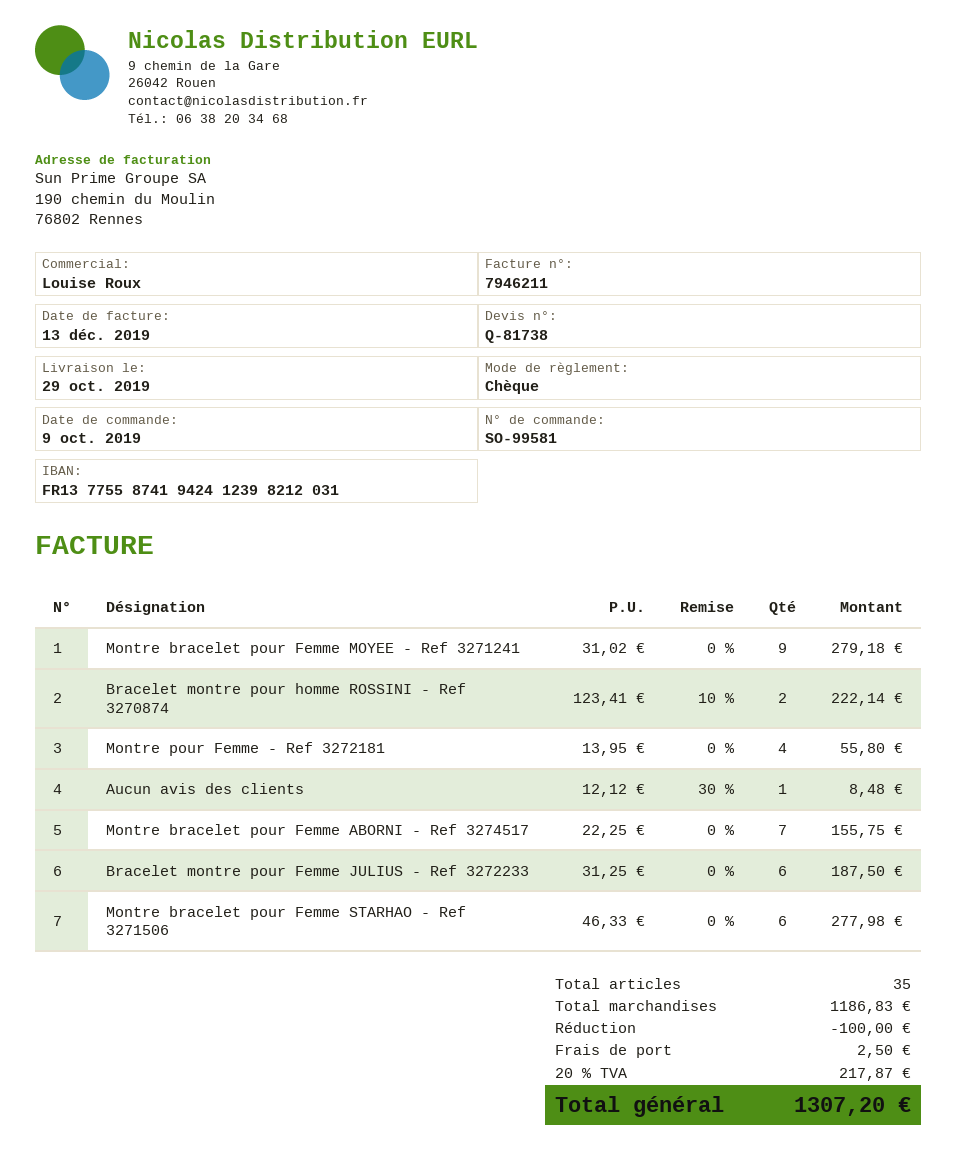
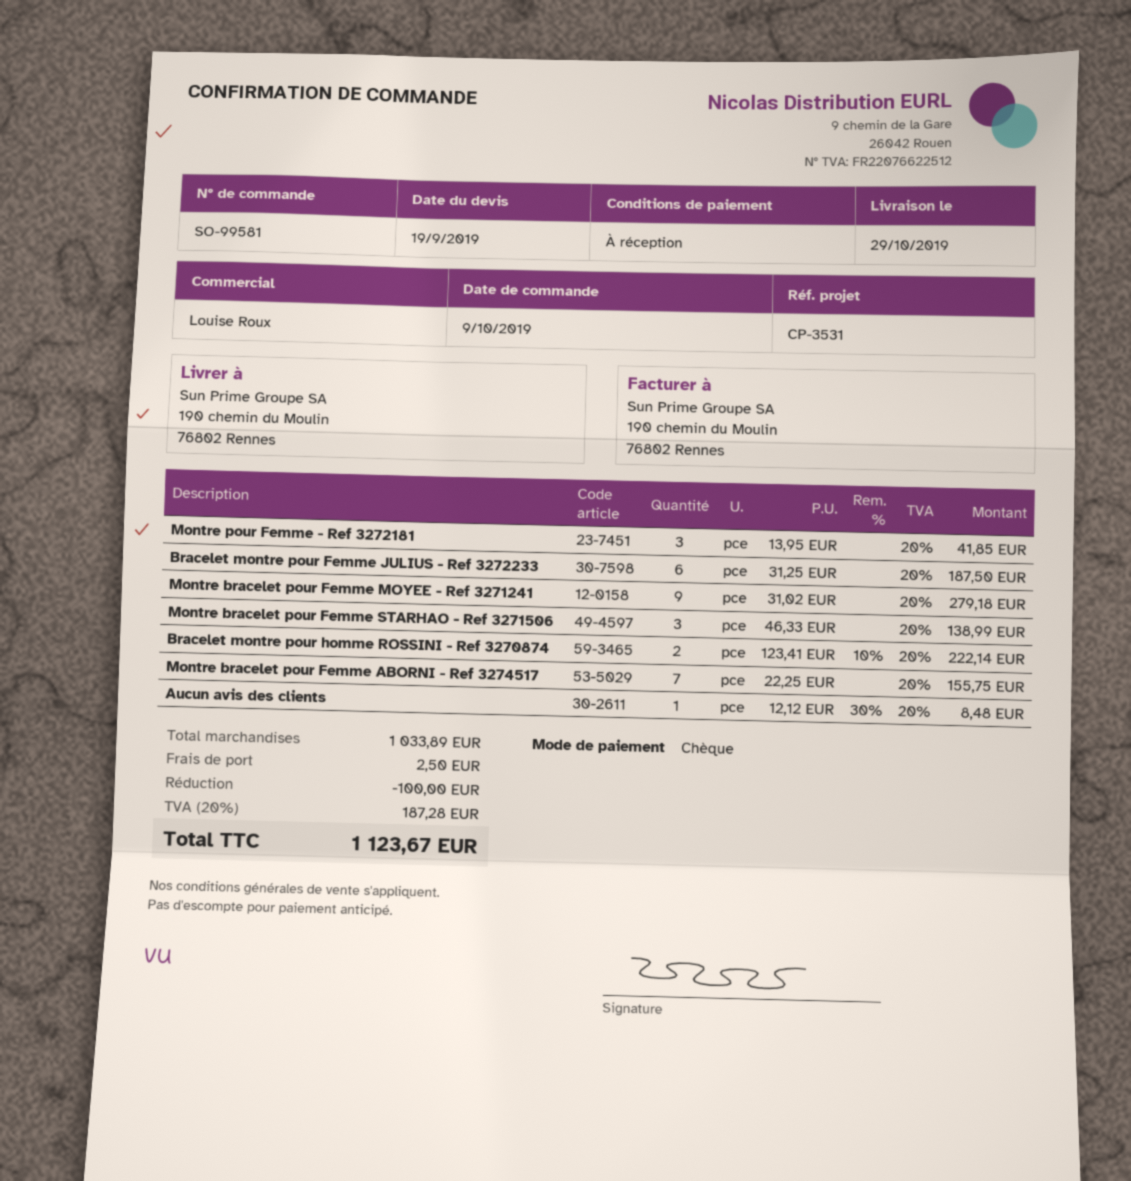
Montre pour Femme - Ref 3272181: 4 x 13.95 = 55.80 -> 3 x 13.95 = 41.85
Montre bracelet pour Femme STARHAO - Ref 3271506: 6 x 46.33 = 277.98 -> 3 x 46.33 = 138.99
subtotal: 1186.83 -> 1033.89
tax: 20% = 217.87 -> 20% = 187.28
total: 1307.20 -> 1123.67

